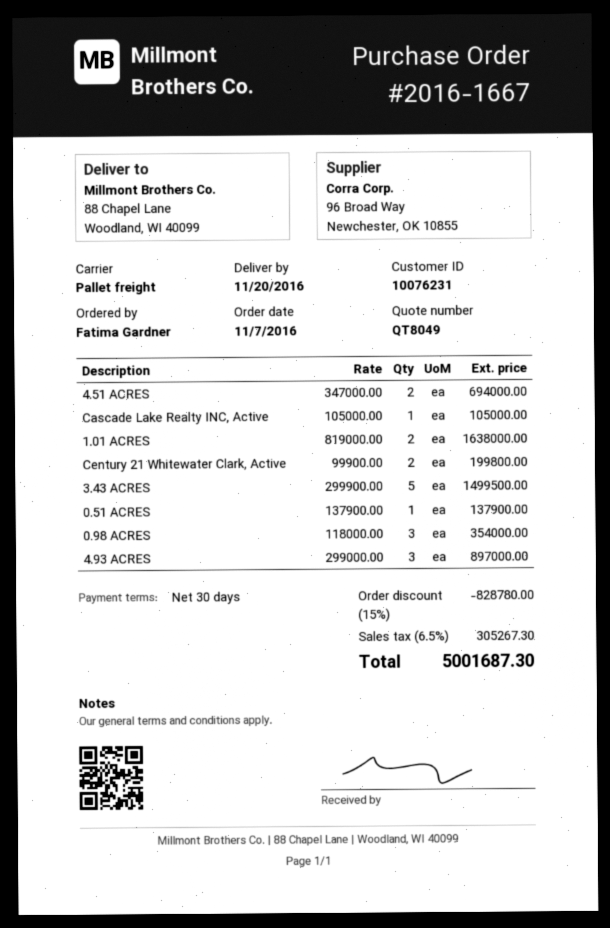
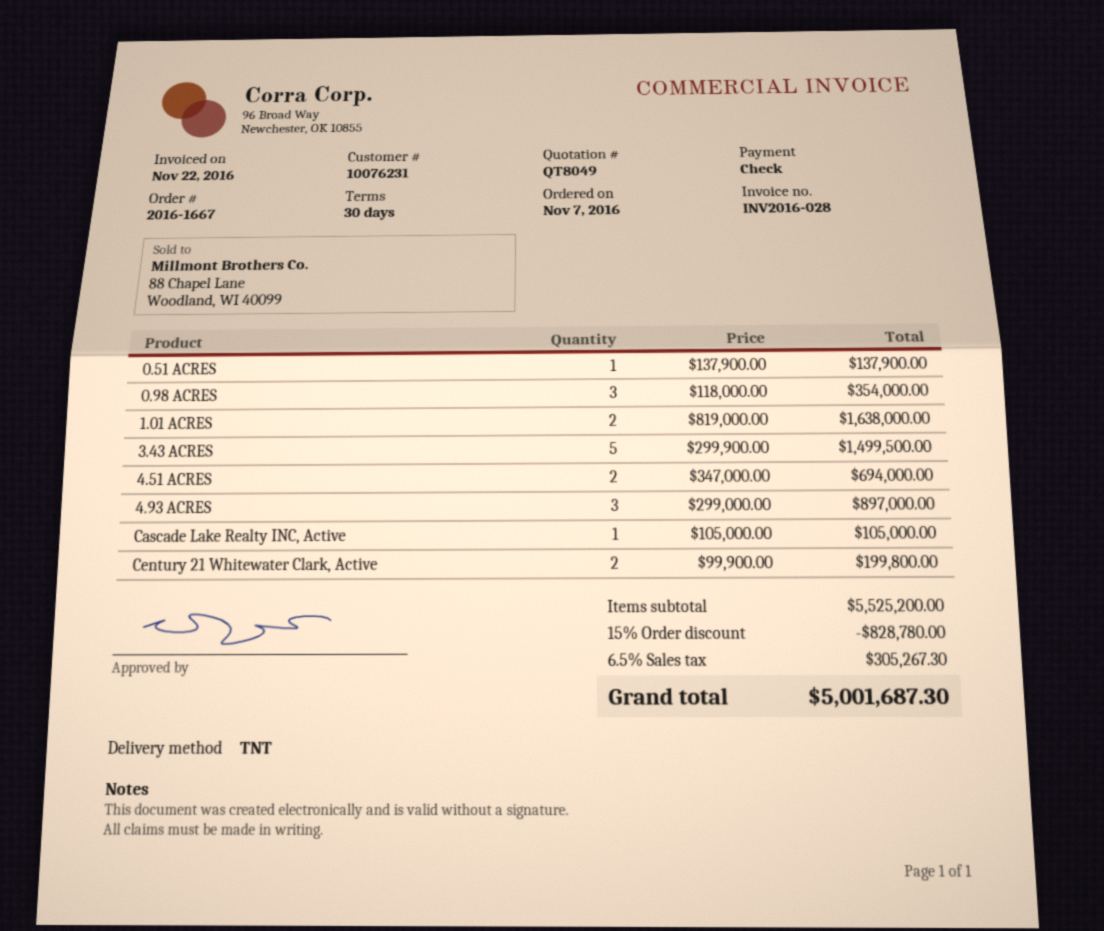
shipping method: pallet freight -> TNT

